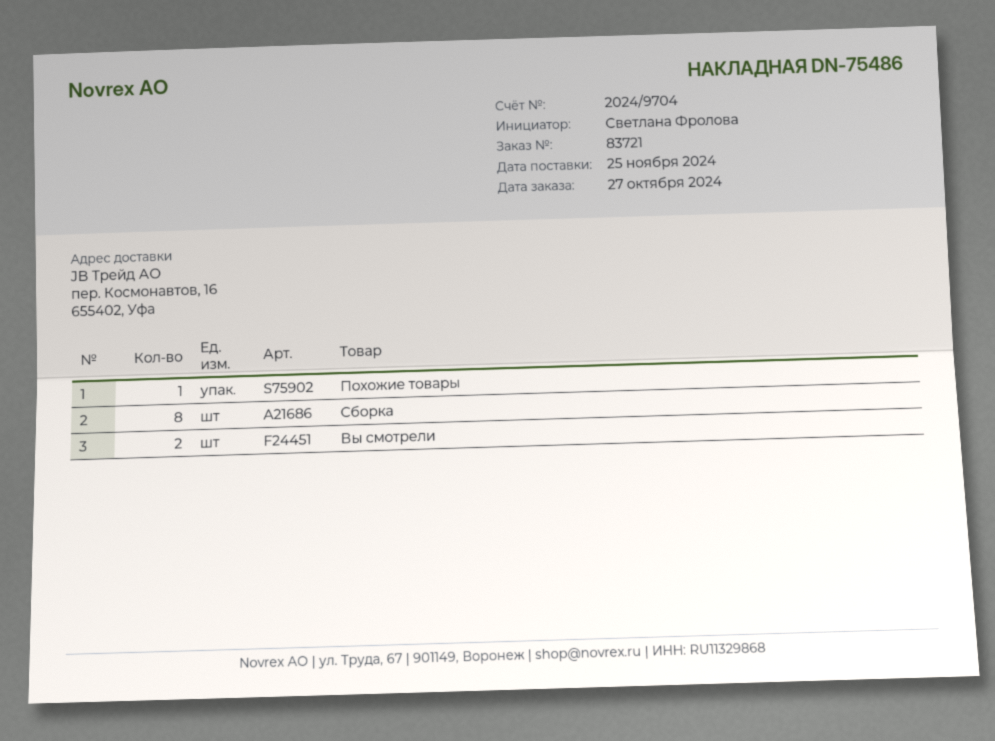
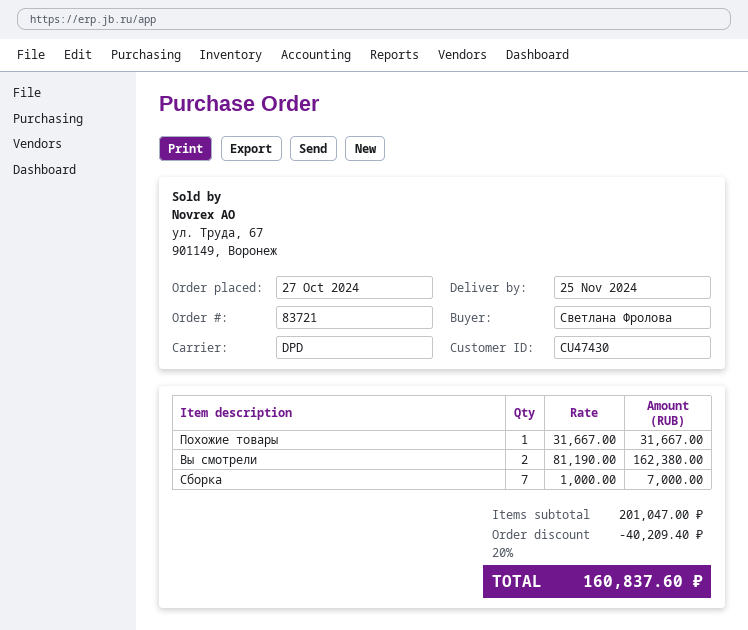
Сборка: 8 -> 7

